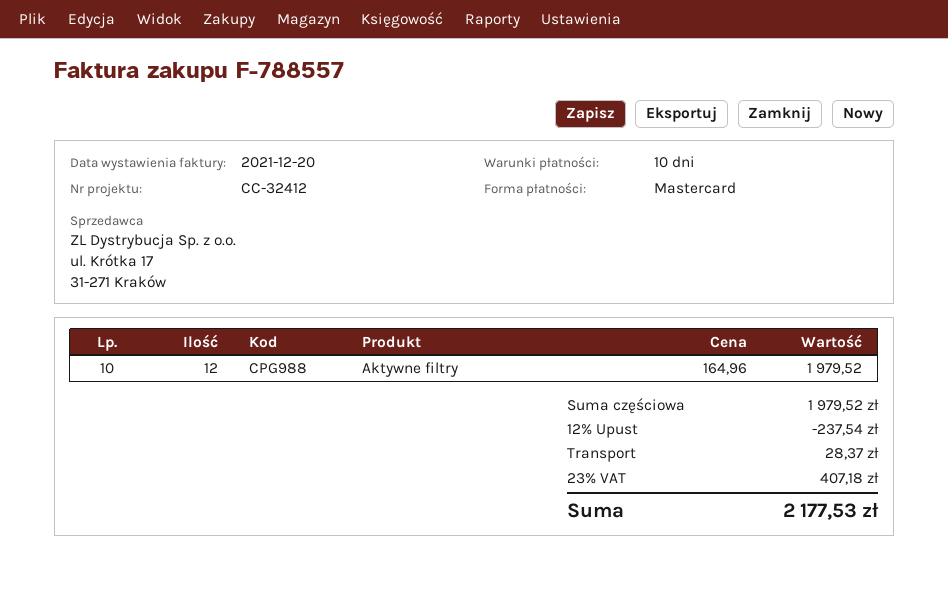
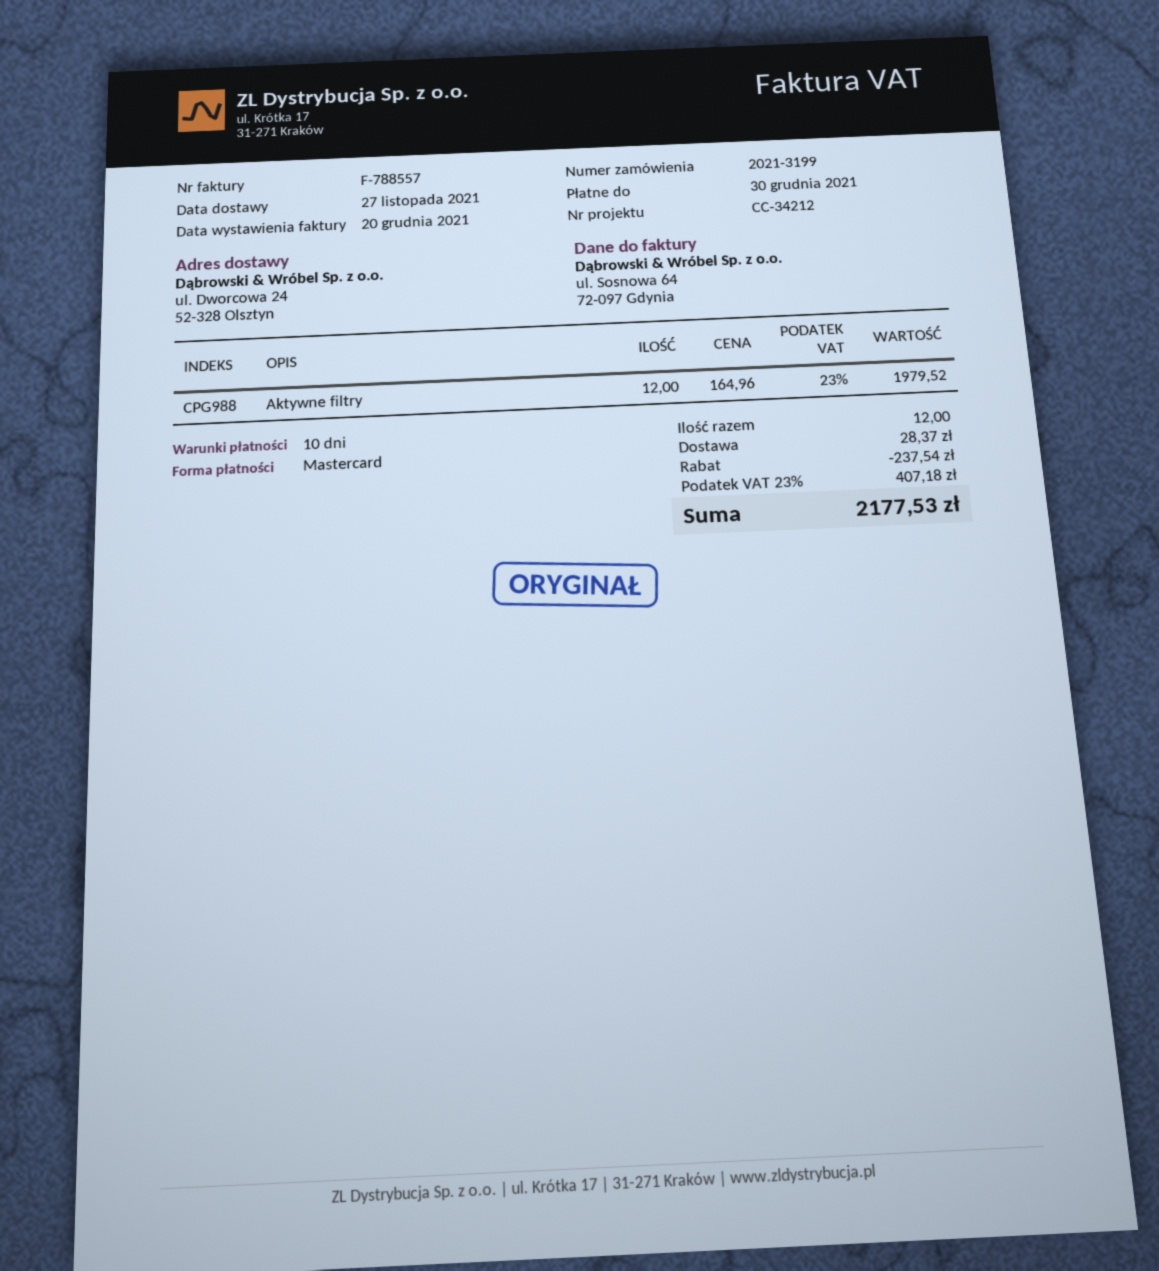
reference: CC-32412 -> CC-34212

